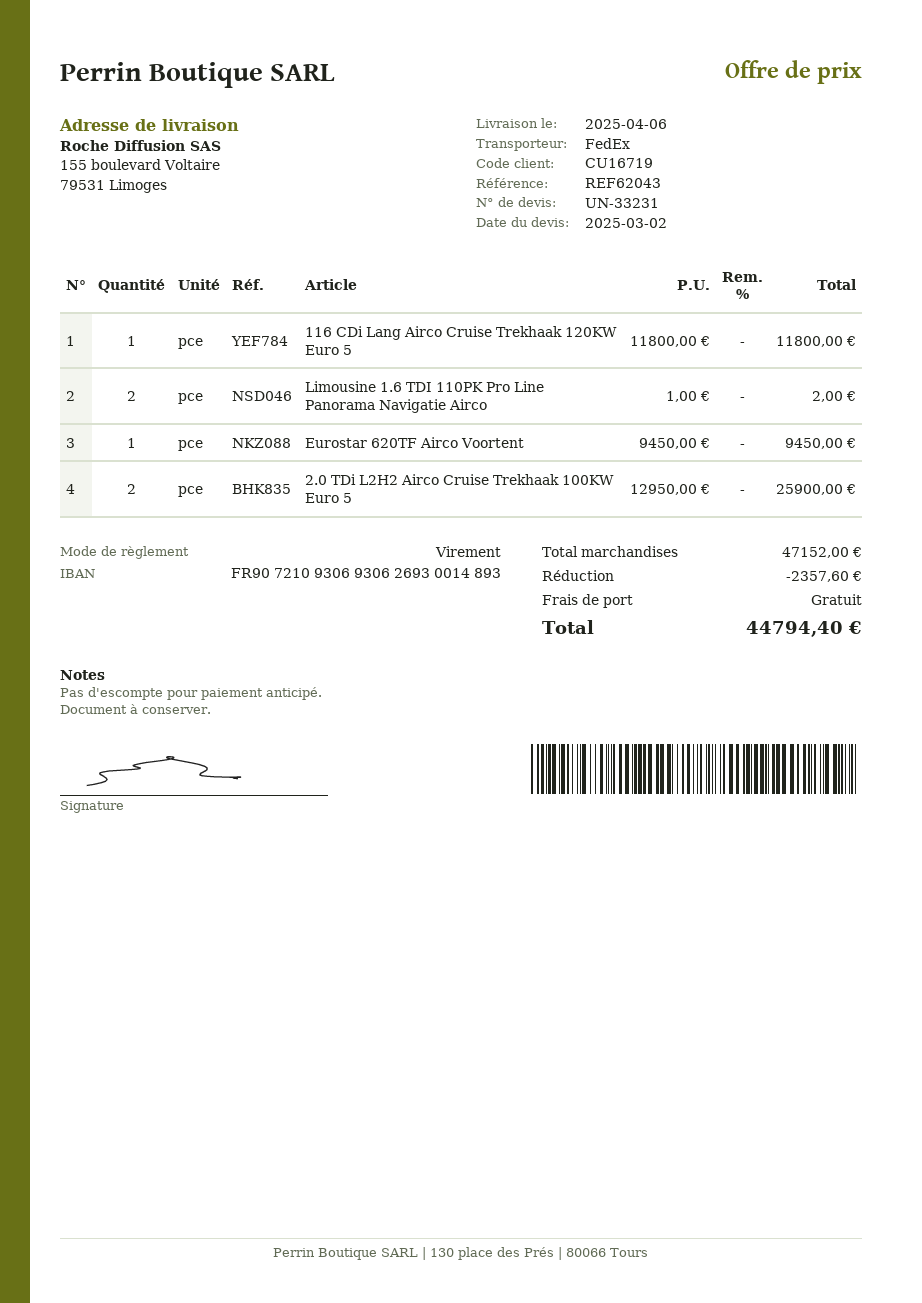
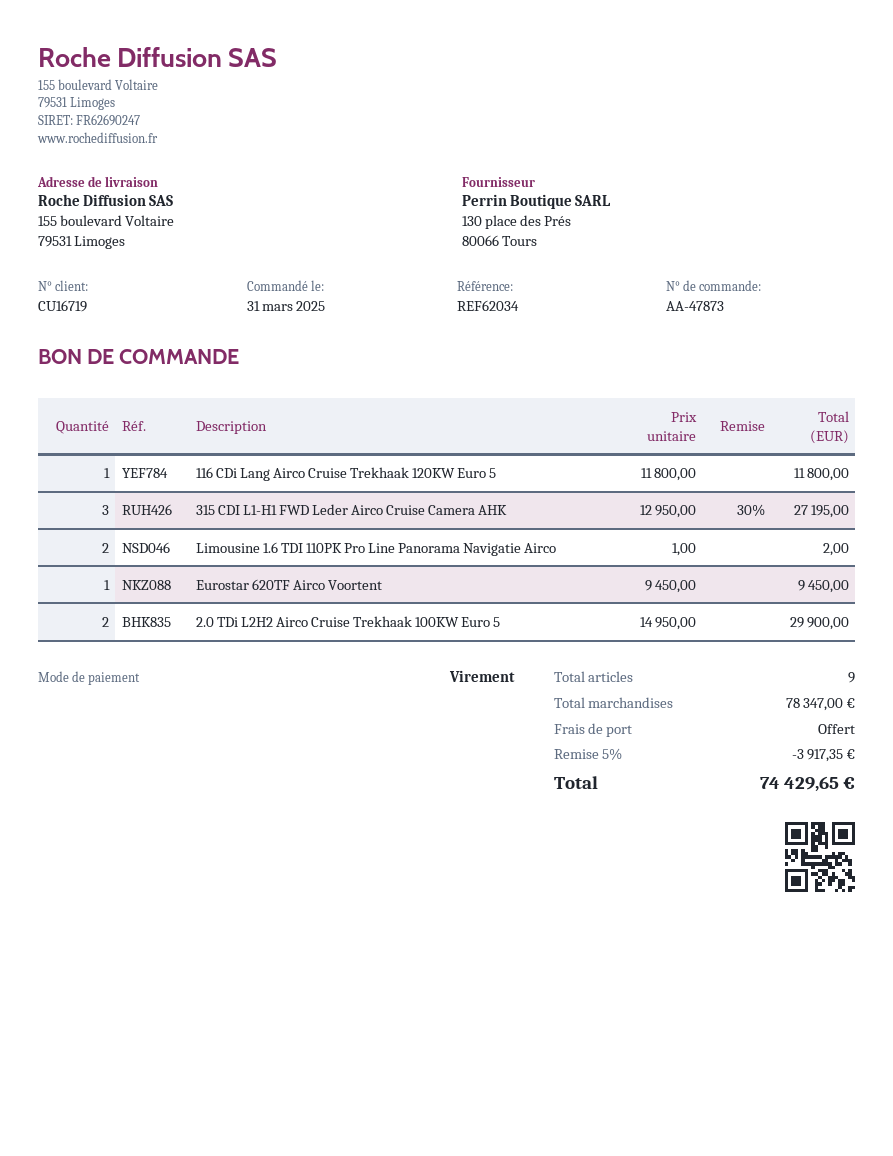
reference: REF62043 -> REF62034
2.0 TDi L2H2 Airco Cruise Trekhaak 100KW Euro 5: 2 x 12950.00 = 25900.00 -> 2 x 14950.00 = 29900.00
315 CDI L1-H1 FWD Leder Airco Cruise Camera AHK: none -> 3 x 12950.00 - 30% = 27195.00
subtotal: 47152.00 -> 78347.00
discount: 2357.60 -> 3917.35
total: 44794.40 -> 74429.65

